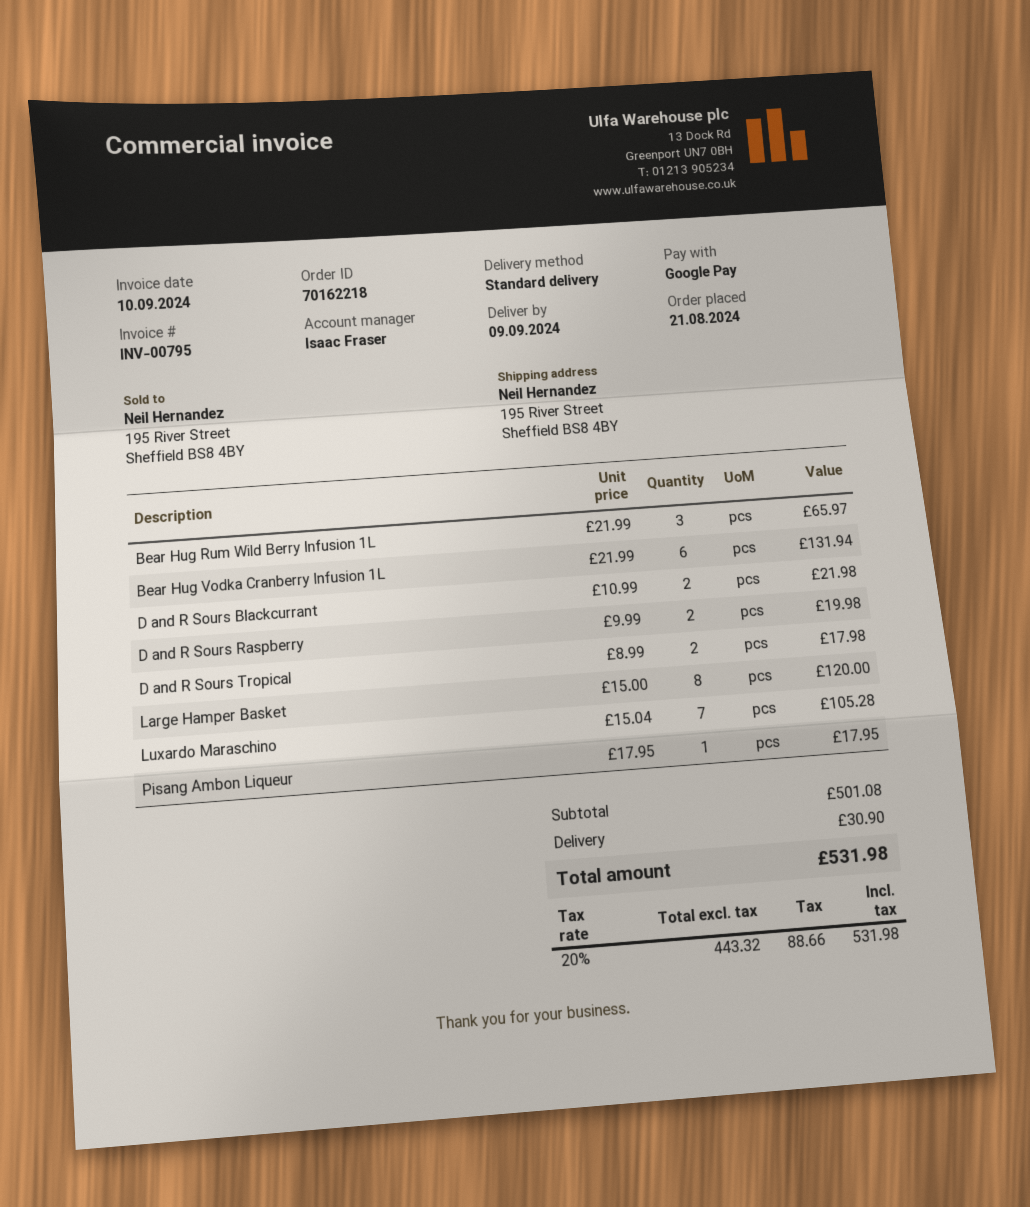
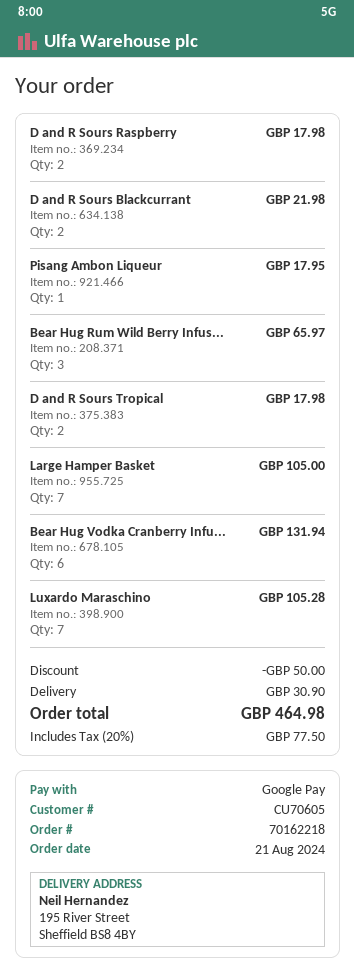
D and R Sours Raspberry: 2 for 19.98 -> 2 for 17.98
Large Hamper Basket: 8 for 120.00 -> 7 for 105.00
discount: none -> 50.00
tax: 20% = 88.66 -> 20% = 77.50
total: 531.98 -> 464.98

